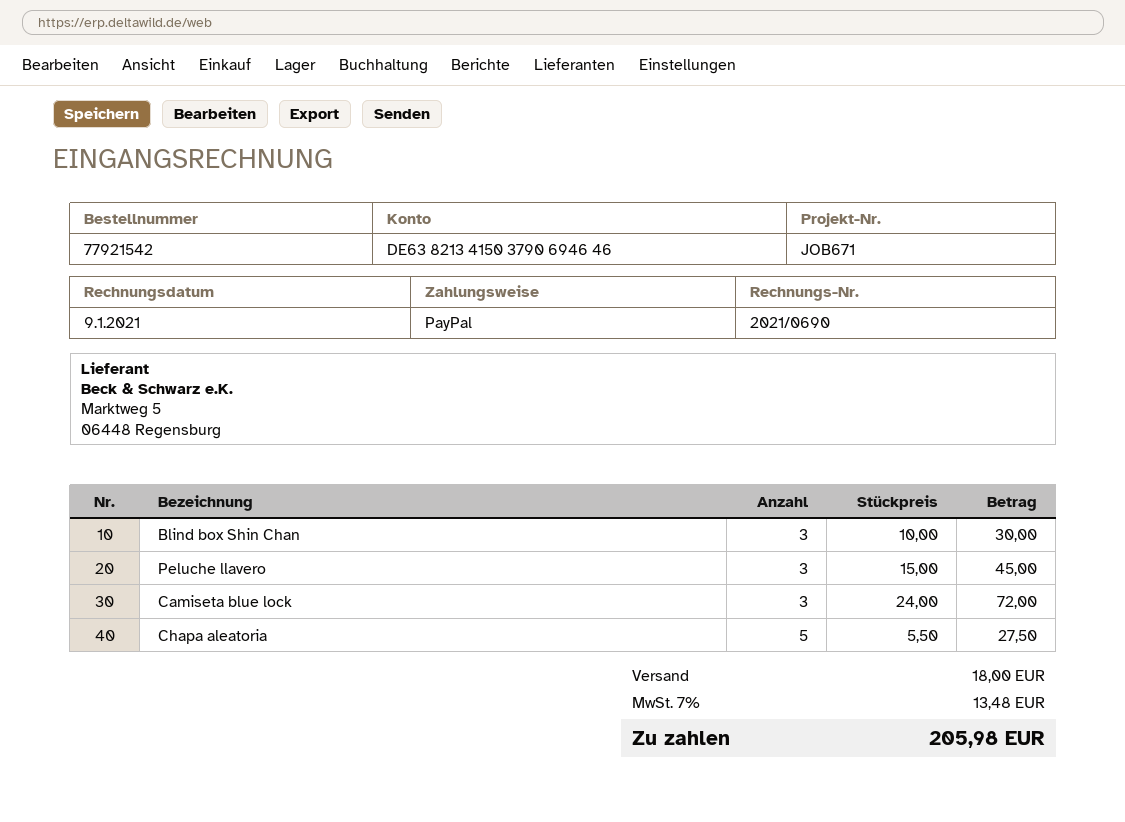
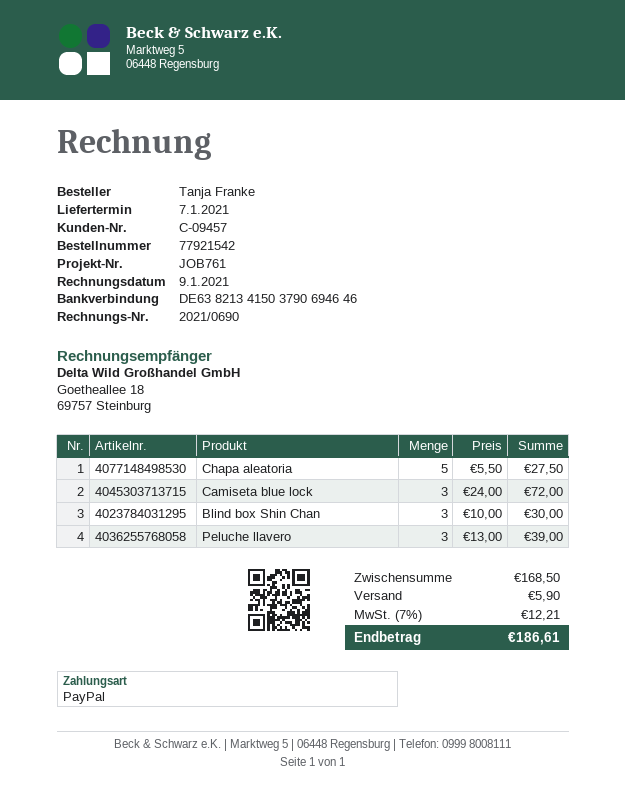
reference: JOB671 -> JOB761
Peluche llavero: 3 x 15.00 = 45.00 -> 3 x 13.00 = 39.00
shipping: 18.00 -> 5.90
tax: 7% = 13.48 -> 7% = 12.21
total: 205.98 -> 186.61

